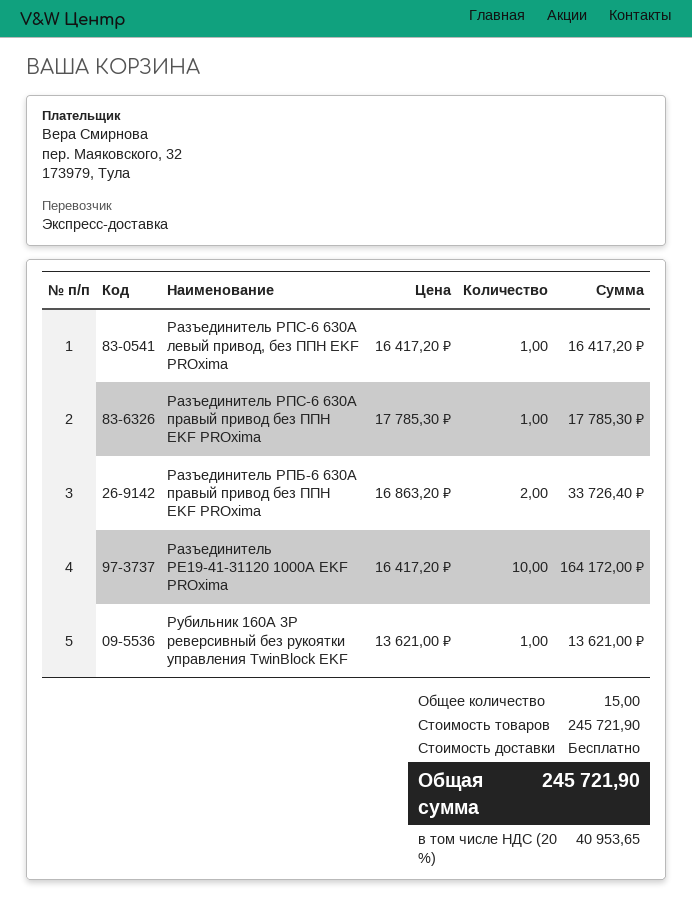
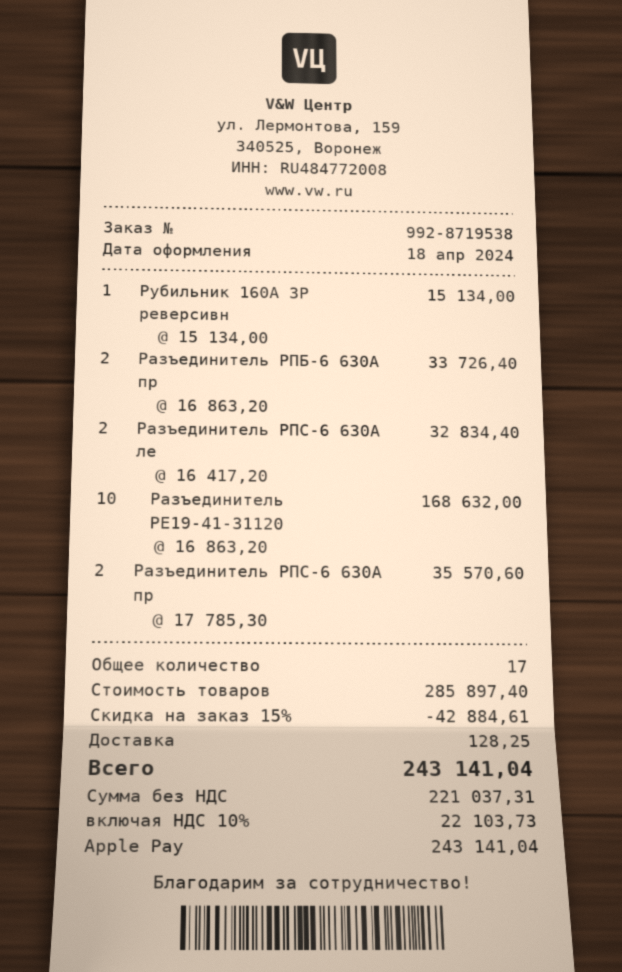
Разъединитель РПС-6 630А левый привод, без ППН EKF PROxima: 1 x 16417.20 = 16417.20 -> 2 x 16417.20 = 32834.40
Разъединитель РПС-6 630А правый привод без ППН EKF PROxima: 1 x 17785.30 = 17785.30 -> 2 x 17785.30 = 35570.60
Разъединитель РЕ19-41-31120 1000А EKF PROxima: 10 x 16417.20 = 164172.00 -> 10 x 16863.20 = 168632.00
Рубильник 160A 3P реверсивный без рукоятки управления TwinBlock EKF: 1 x 13621.00 = 13621.00 -> 1 x 15134.00 = 15134.00
total quantity: 15 -> 17
subtotal: 245721.90 -> 285897.40
discount: none -> 15% = 42884.61
shipping: 0.00 -> 128.25
tax: 20% = 40953.65 -> 10% = 22103.73
total: 245721.90 -> 243141.04

